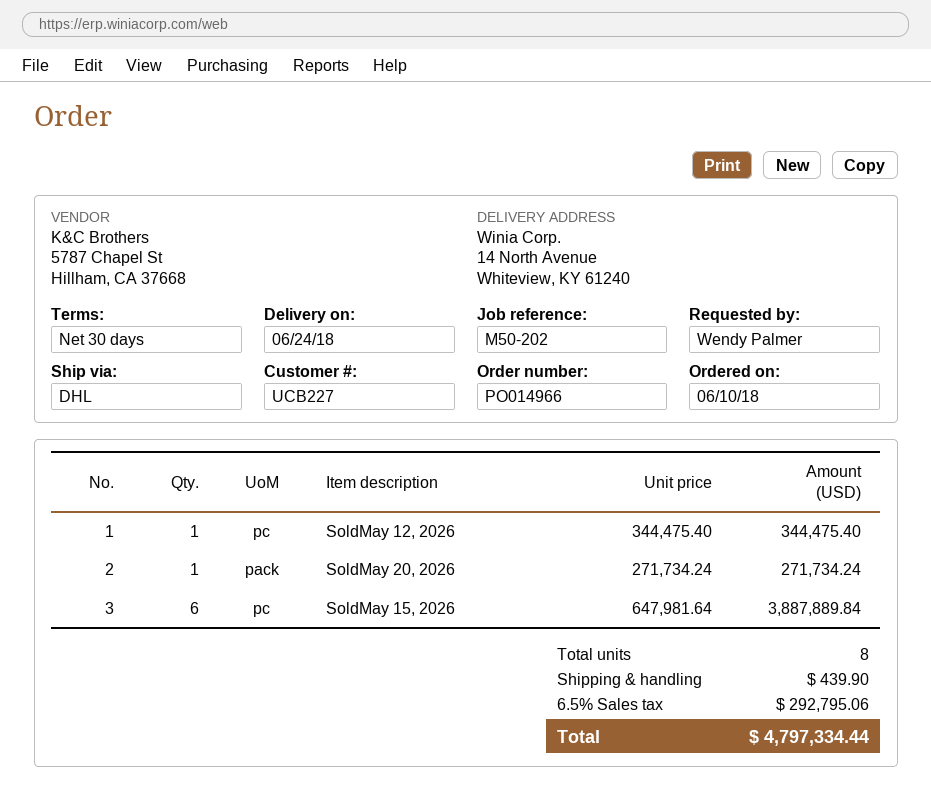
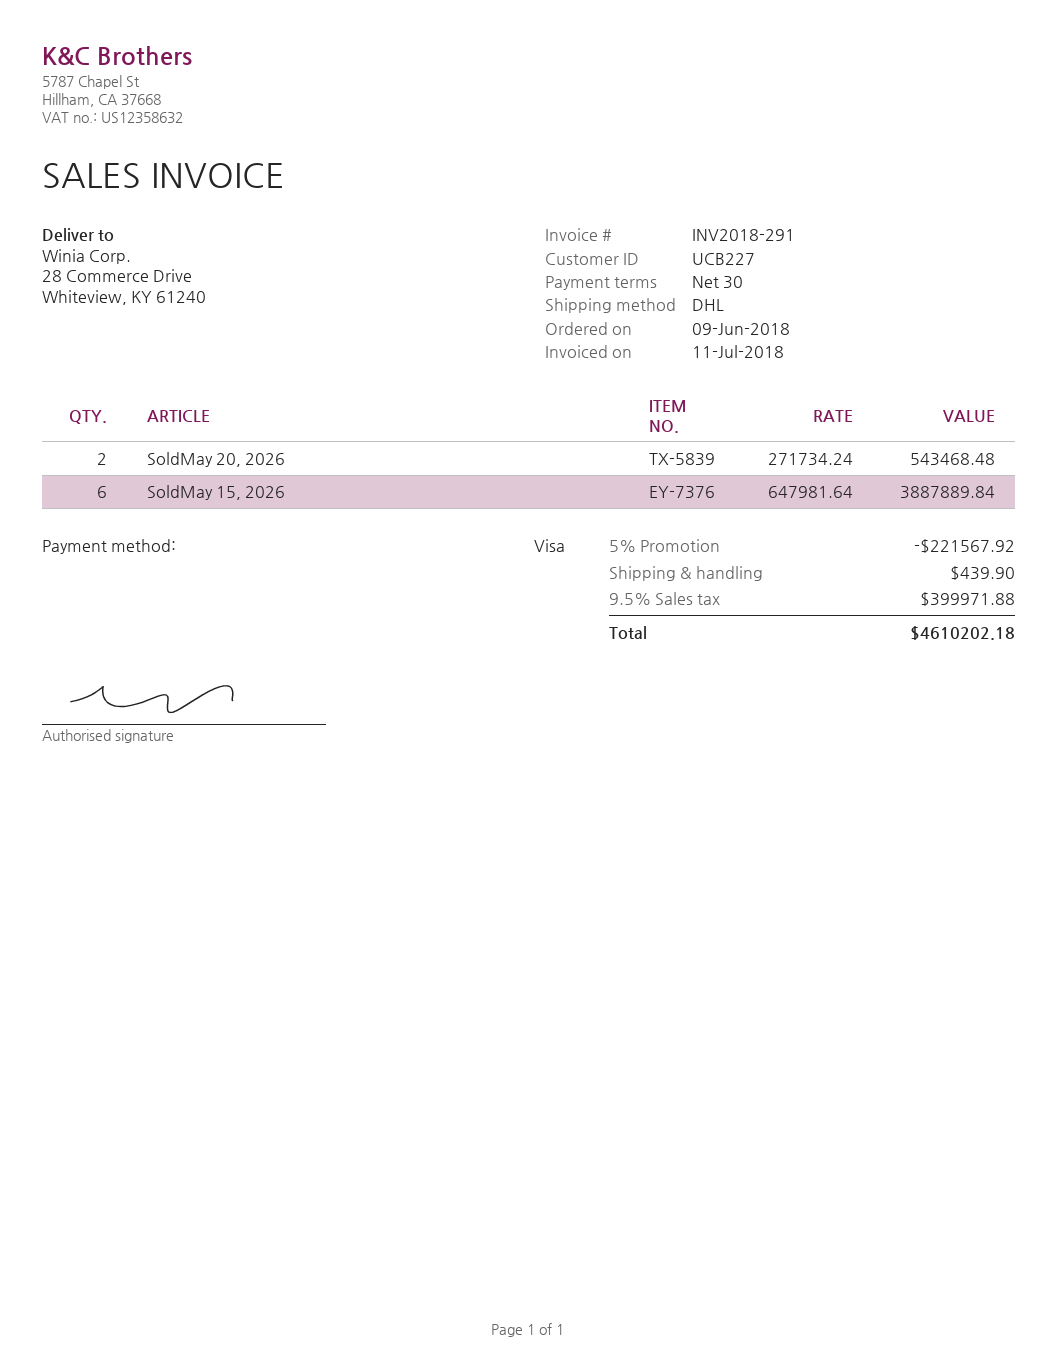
order date: 2018-06-10 -> 2018-06-09
ship to: 14 North Avenue, Whiteview, KY 61240 -> 28 Commerce Drive, Whiteview, KY 61240
SoldMay 12, 2026: 1 x 344475.40 = 344475.40 -> none
SoldMay 20, 2026: 1 x 271734.24 = 271734.24 -> 2 x 271734.24 = 543468.48
discount: none -> 5% = 221567.92
tax: 6.5% = 292795.06 -> 9.5% = 399971.88
total: 4797334.44 -> 4610202.18

